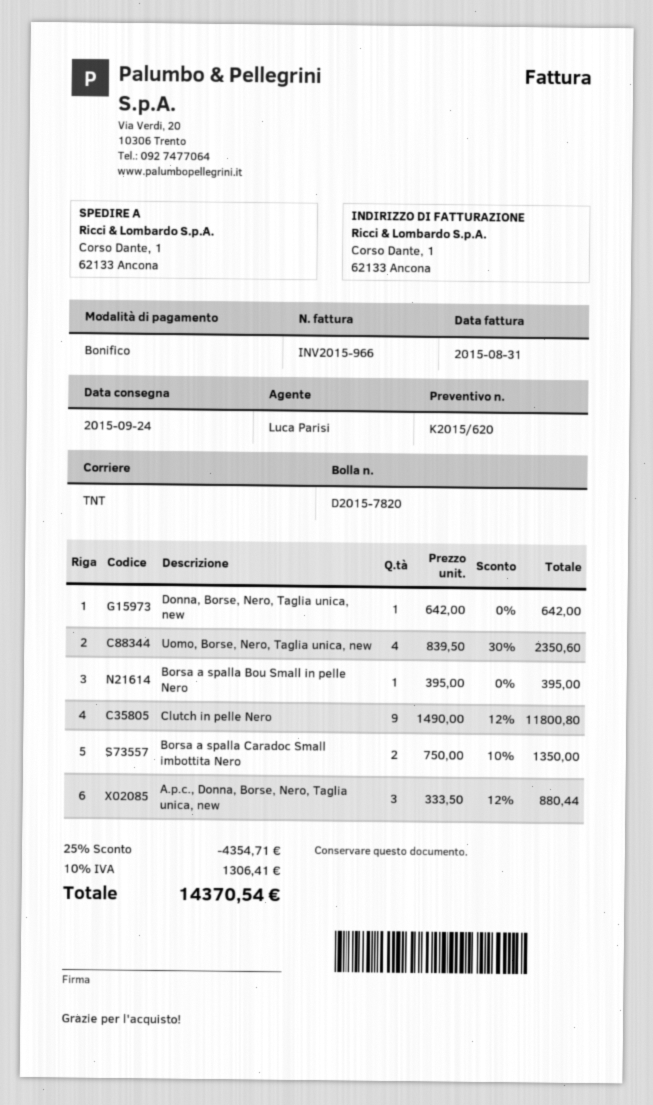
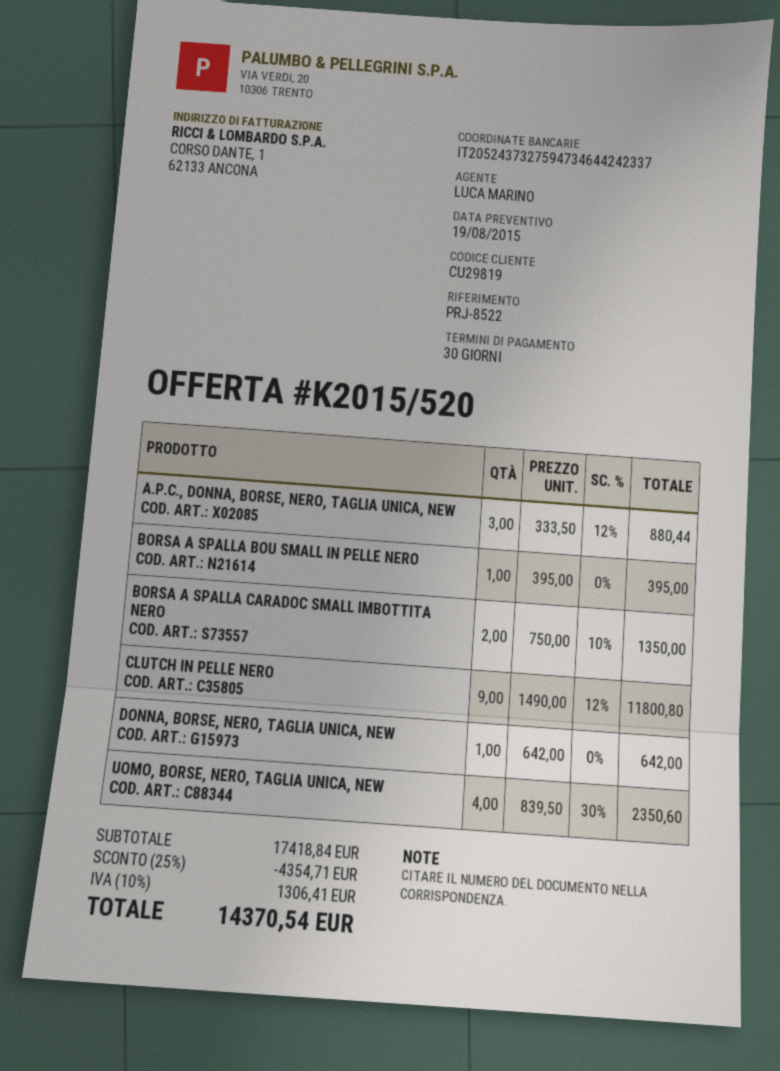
quote number: K2015/620 -> K2015/520
sales rep: Luca Parisi -> LUCA MARINO

